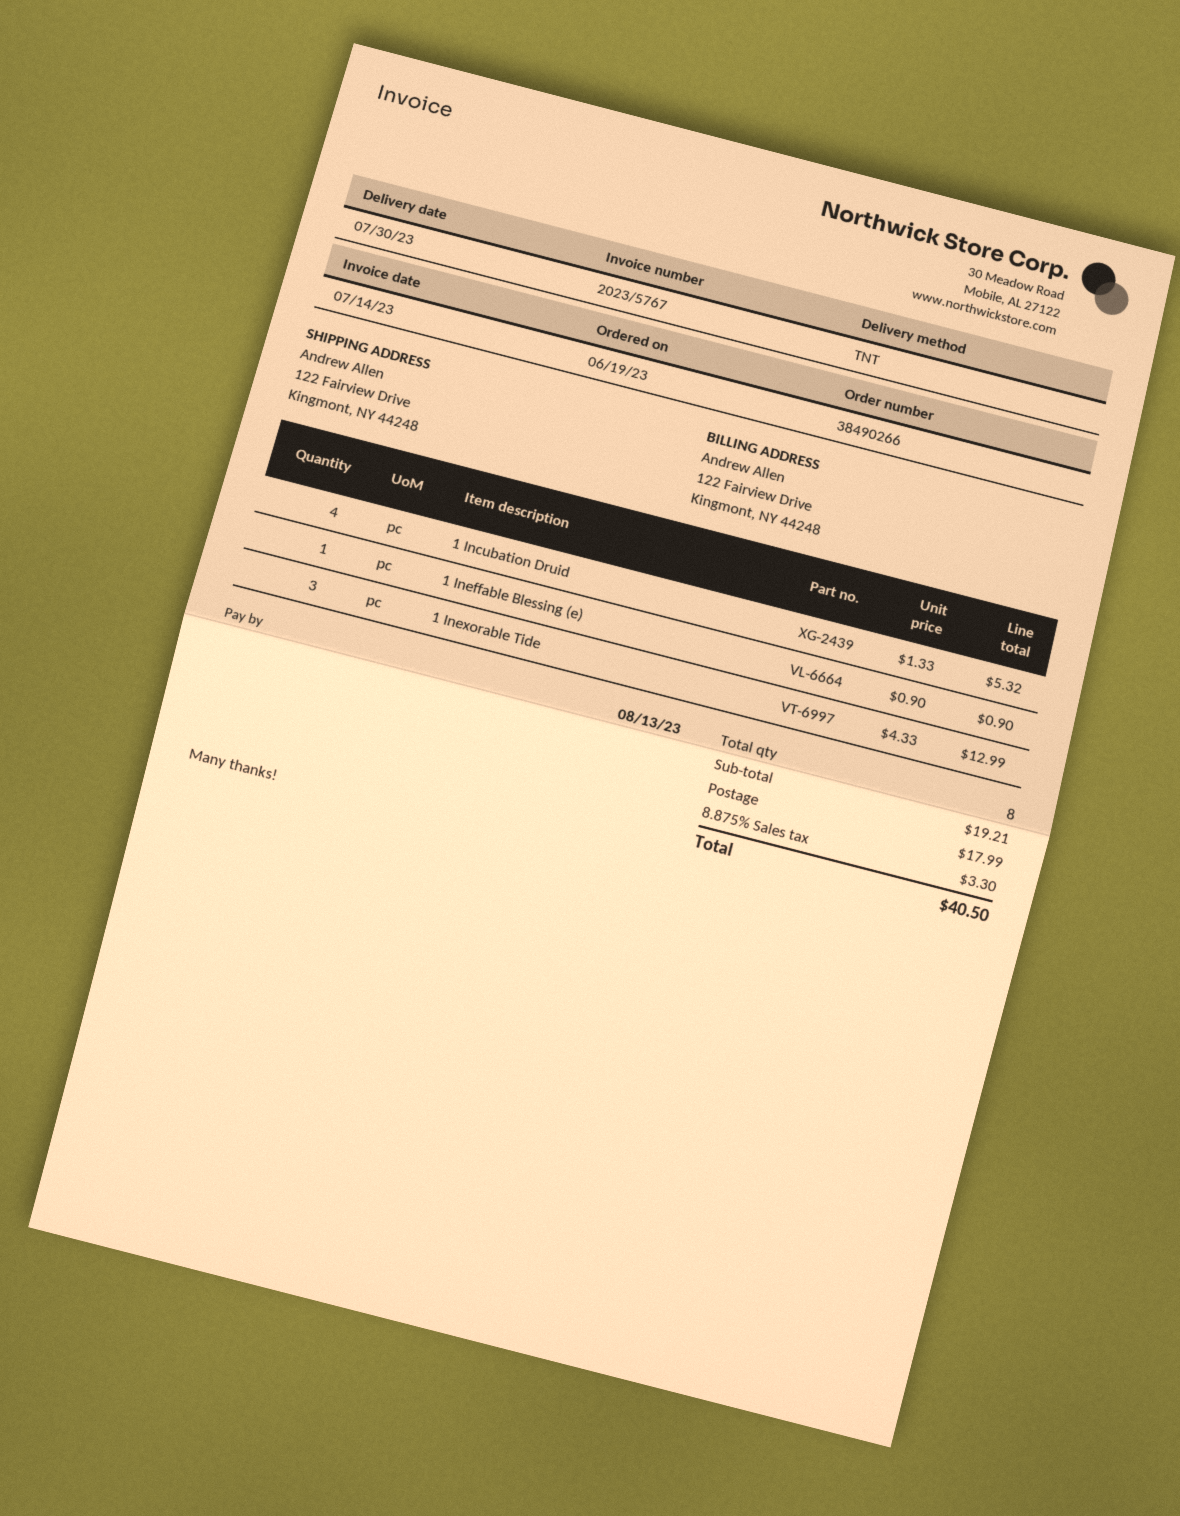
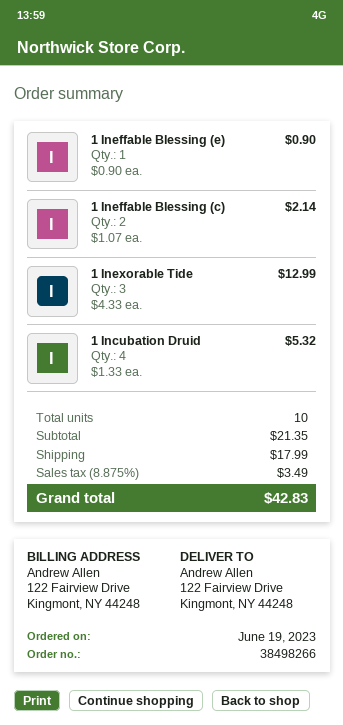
order number: 38490266 -> 38498266
1 Ineffable Blessing (c): none -> 2 x 1.07 = 2.14
total quantity: 8 -> 10
subtotal: 19.21 -> 21.35
tax: 8.875% = 3.30 -> 8.875% = 3.49
total: 40.50 -> 42.83

